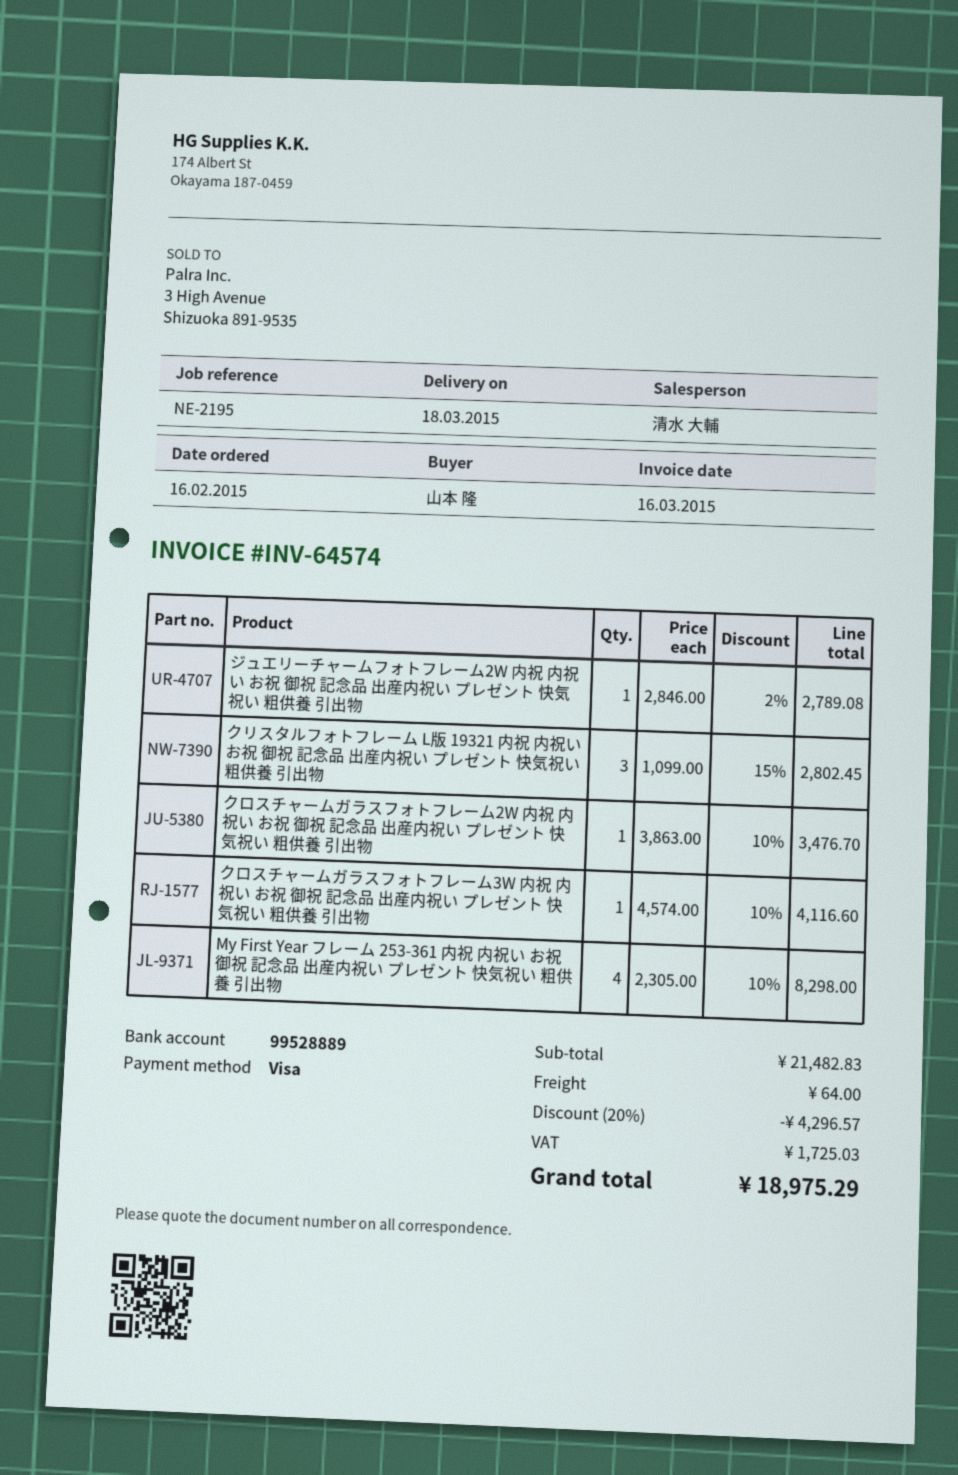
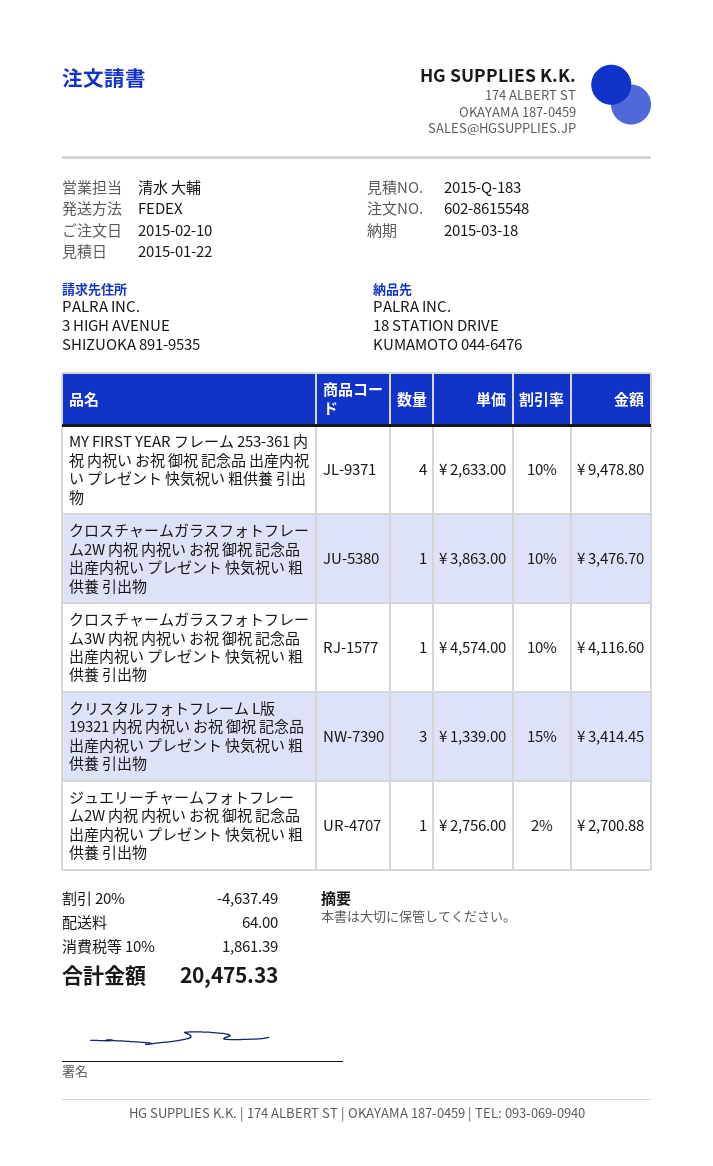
order date: 2015-02-16 -> 2015-02-10
ジュエリーチャームフォトフレーム2W 内祝 内祝い お祝 御祝 記念品 出産内祝い プレゼント 快気祝い 粗供養 引出物: 1 x 2846.00 - 2% = 2789.08 -> 1 x 2756.00 - 2% = 2700.88
クリスタルフォトフレーム L版 19321 内祝 内祝い お祝 御祝 記念品 出産内祝い プレゼント 快気祝い 粗供養 引出物: 3 x 1099.00 - 15% = 2802.45 -> 3 x 1339.00 - 15% = 3414.45
My First Year フレーム 253-361 内祝 内祝い お祝 御祝 記念品 出産内祝い プレゼント 快気祝い 粗供養 引出物: 4 x 2305.00 - 10% = 8298.00 -> 4 x 2633.00 - 10% = 9478.80
discount: 20% = 4296.57 -> 20% = 4637.49
tax: 1725.03 -> 1861.39
total: 18975.29 -> 20475.33

